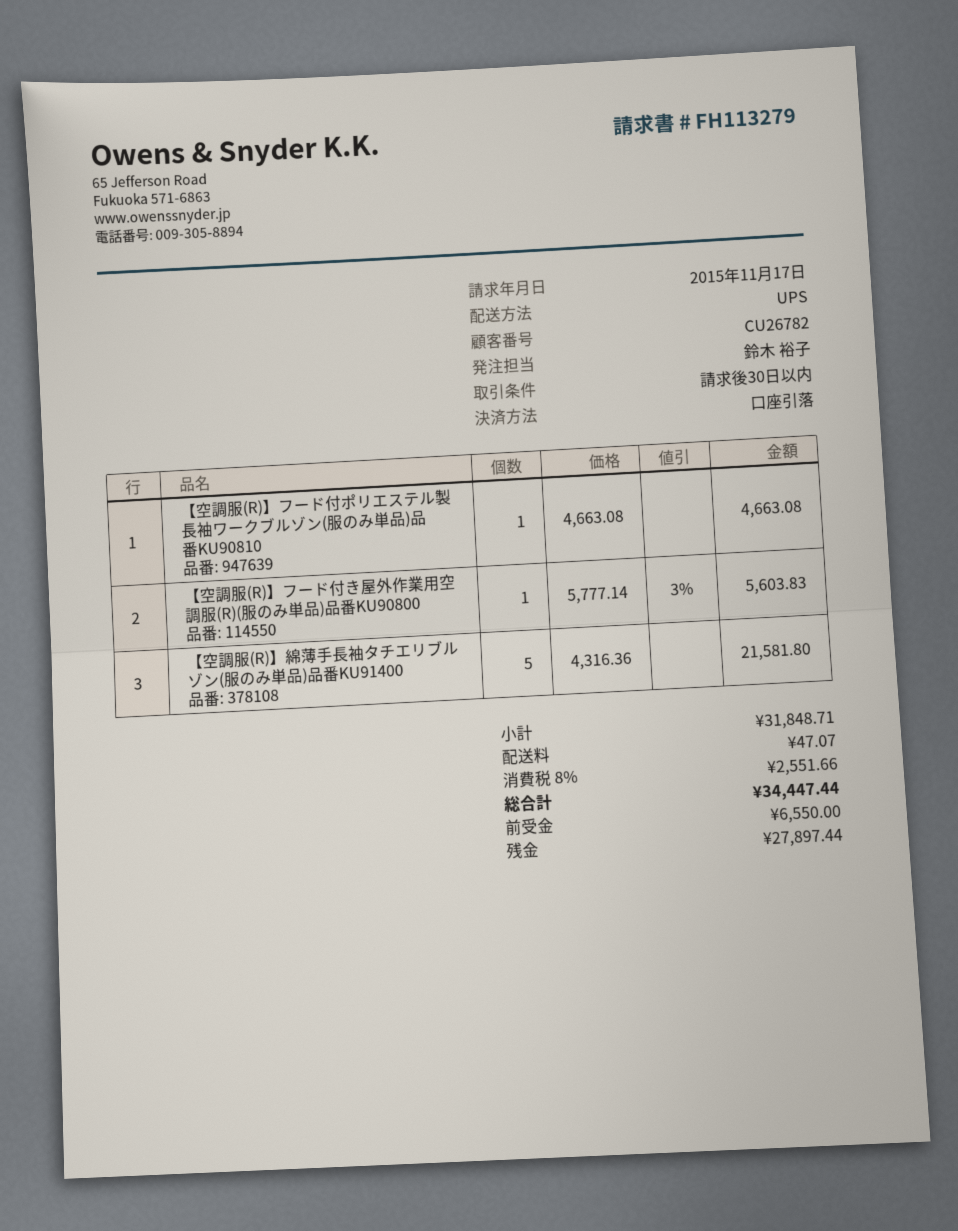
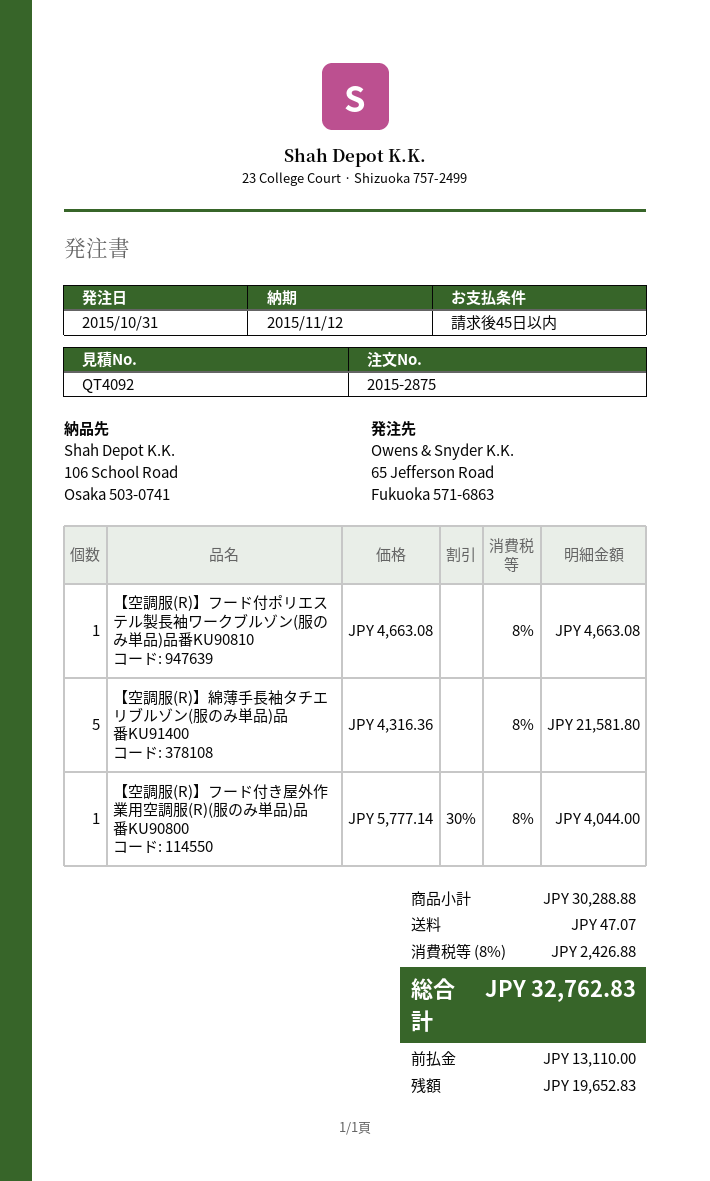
payment terms: 30 days -> 45 days
【空調服(R)】フード付き屋外作業用空調服(R)(服のみ単品)品番KU90800: 1 x 5777.14 - 3% = 5603.83 -> 1 x 5777.14 - 30% = 4044.00
subtotal: 31848.71 -> 30288.88
tax: 8% = 2551.66 -> 8% = 2426.88
total: 34447.44 -> 32762.83
deposit: 6550.00 -> 13110.00
balance: 27897.44 -> 19652.83

